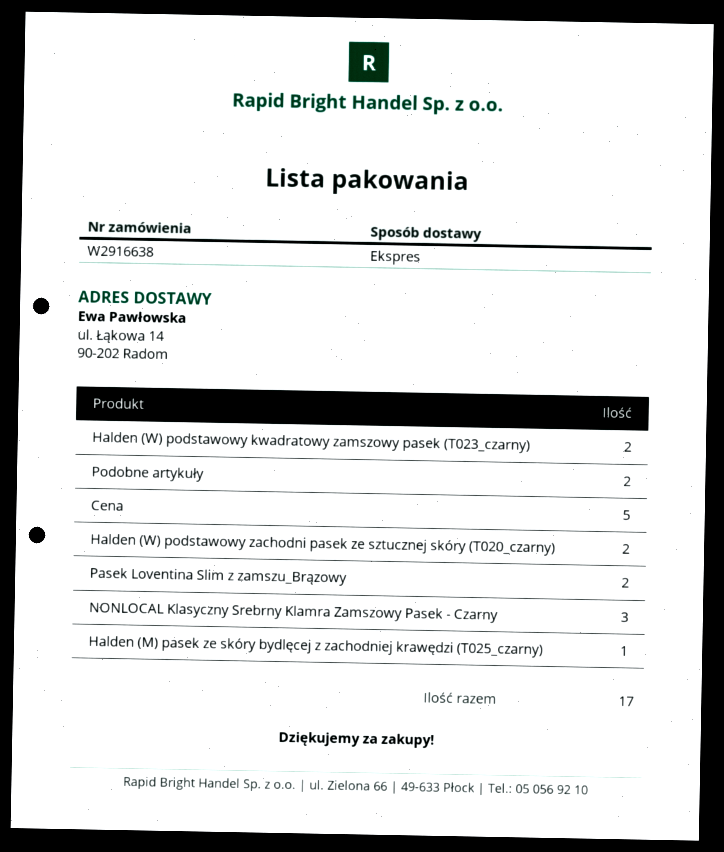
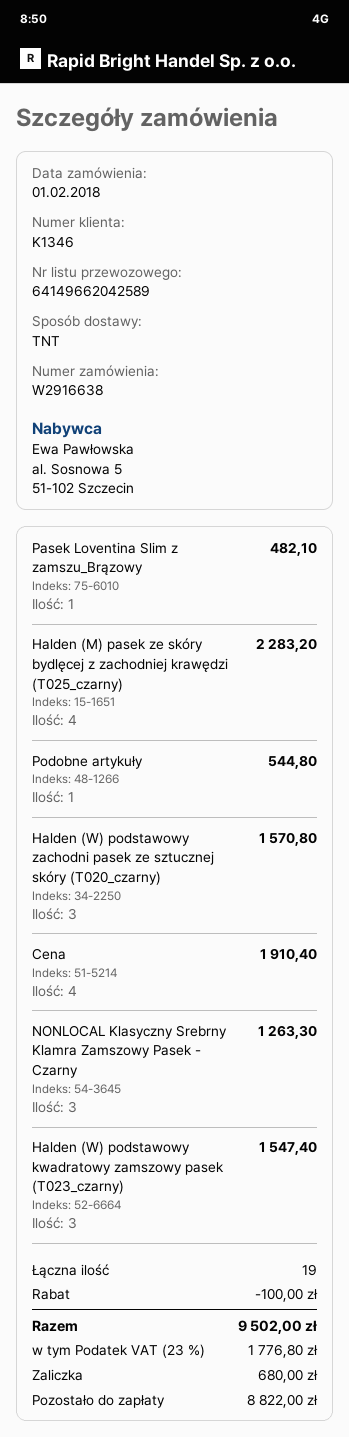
shipping method: express -> TNT
Halden (W) podstawowy kwadratowy zamszowy pasek (T023_czarny): 2 -> 3
Podobne artykuły: 2 -> 1
Cena: 5 -> 4
Halden (W) podstawowy zachodni pasek ze sztucznej skóry (T020_czarny): 2 -> 3
Pasek Loventina Slim z zamszu_Brązowy: 2 -> 1
Halden (M) pasek ze skóry bydlęcej z zachodniej krawędzi (T025_czarny): 1 -> 4
total quantity: 17 -> 19

